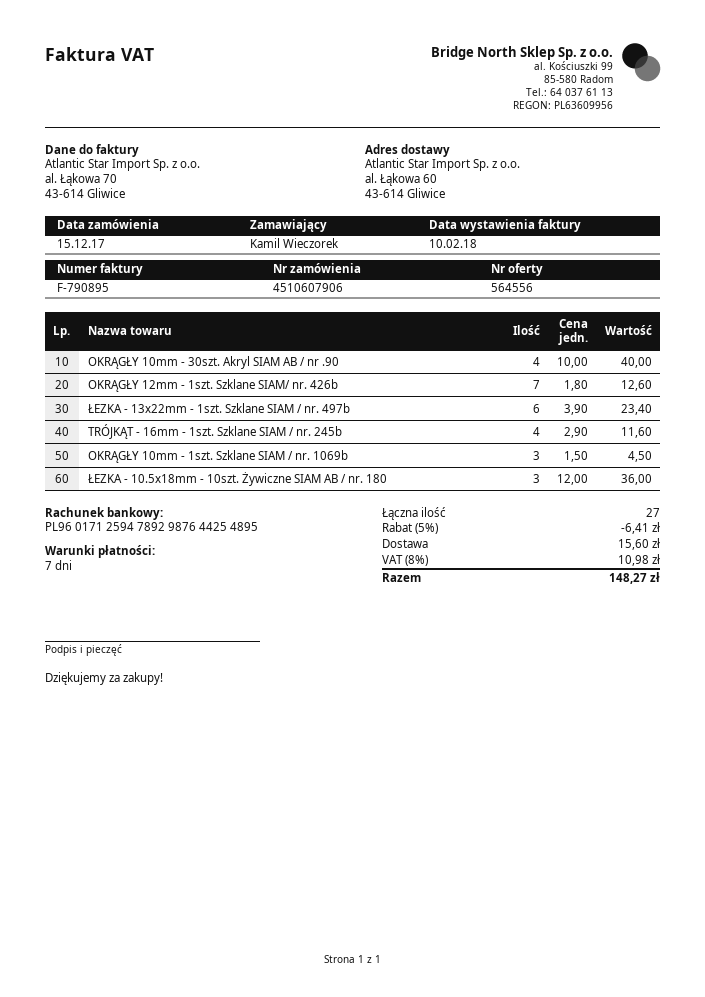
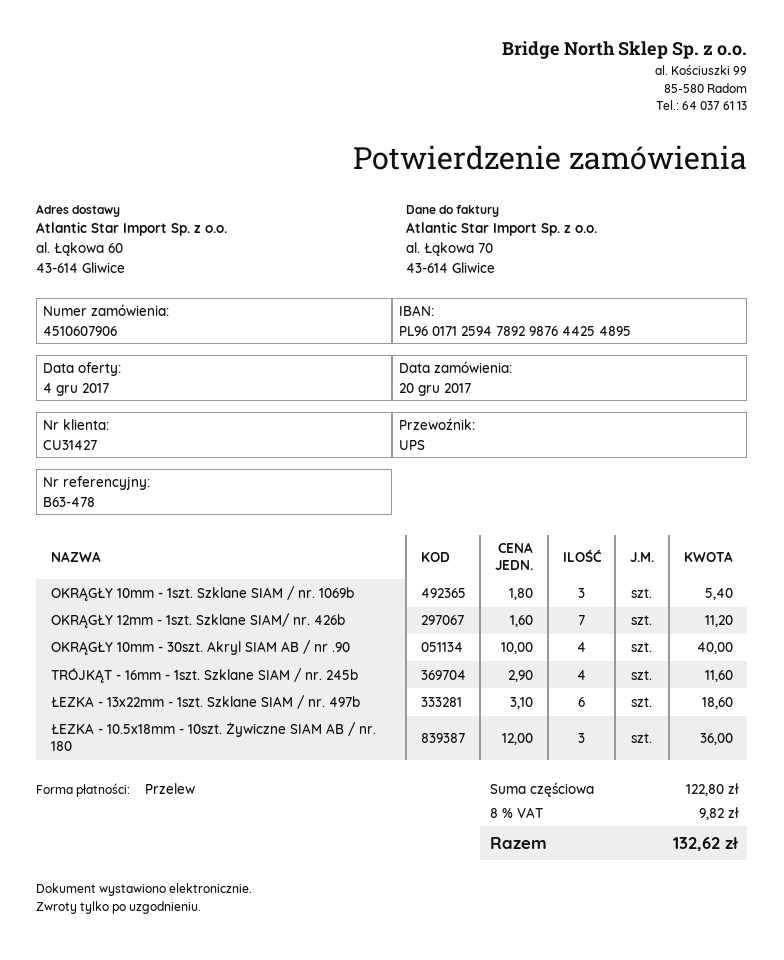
order date: 2017-12-15 -> 2017-12-20
OKRĄGŁY 12mm - 1szt. Szklane SIAM/ nr. 426b: 7 x 1.80 = 12.60 -> 7 x 1.60 = 11.20
ŁEZKA - 13x22mm - 1szt. Szklane SIAM / nr. 497b: 6 x 3.90 = 23.40 -> 6 x 3.10 = 18.60
OKRĄGŁY 10mm - 1szt. Szklane SIAM / nr. 1069b: 3 x 1.50 = 4.50 -> 3 x 1.80 = 5.40
discount: 5% = 6.41 -> none
shipping: 15.60 -> none
tax: 8% = 10.98 -> 8% = 9.82
total: 148.27 -> 132.62

